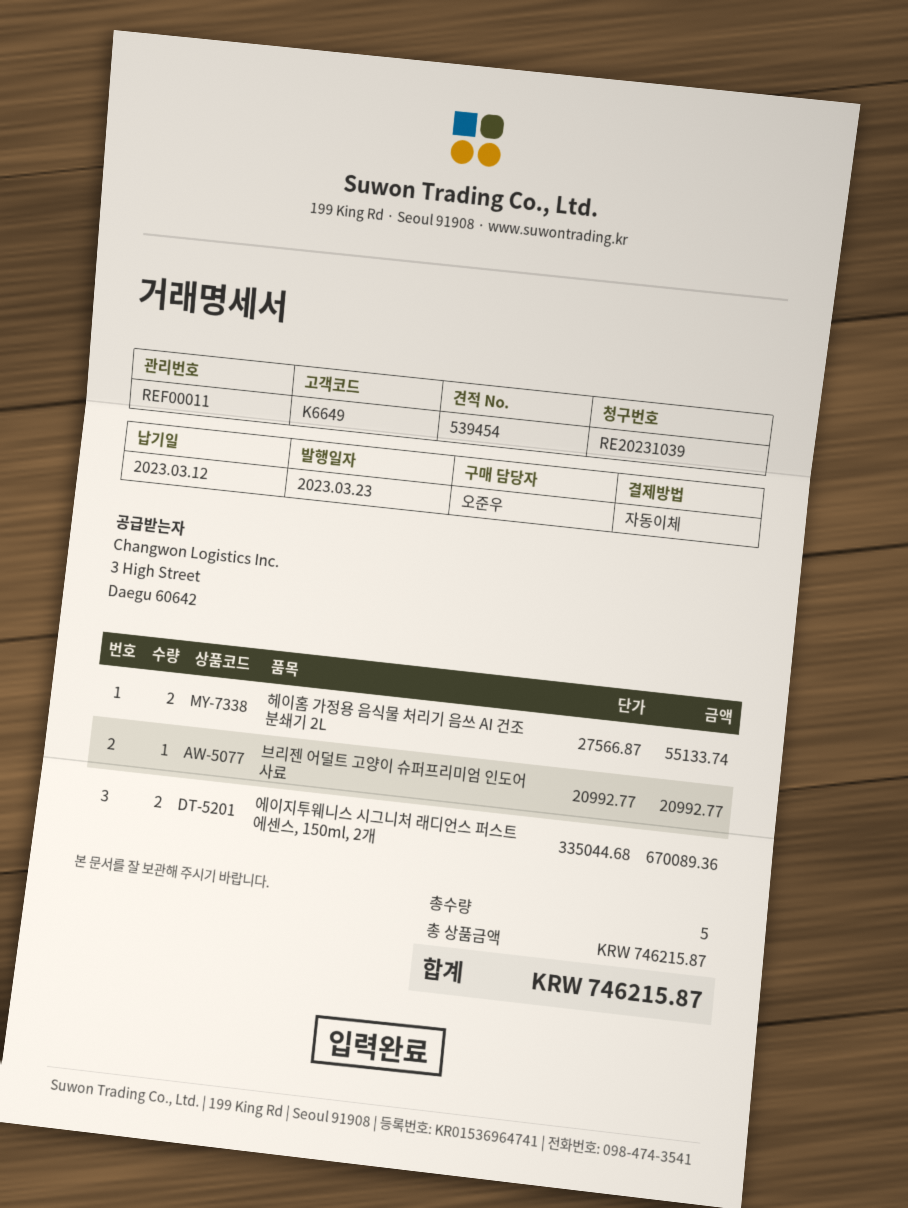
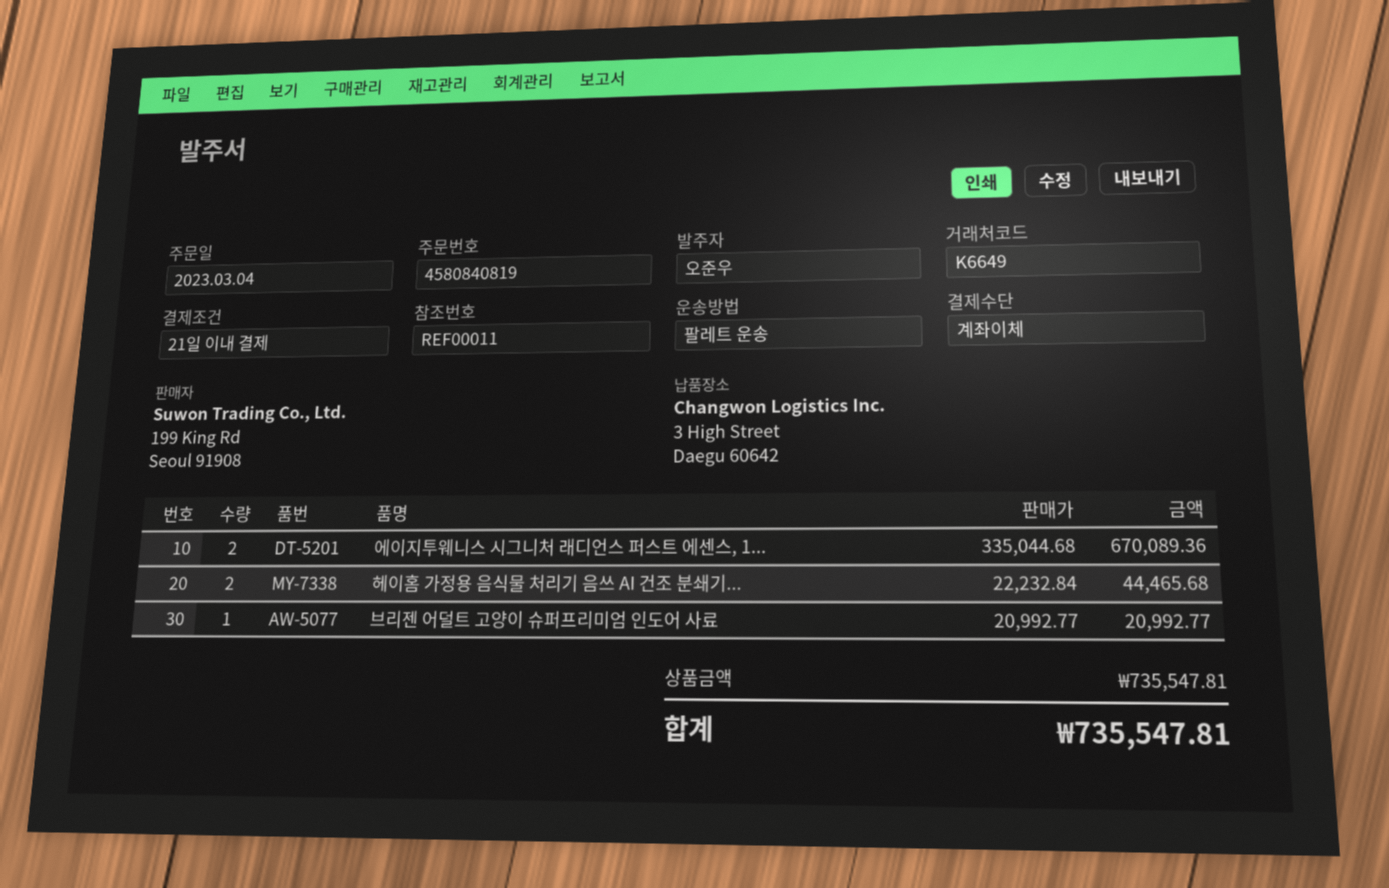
payment method: direct debit -> bank transfer
헤이홈 가정용 음식물 처리기 음쓰 AI 건조 분쇄기 2L: 2 x 27566.87 = 55133.74 -> 2 x 22232.84 = 44465.68
subtotal: 746215.87 -> 735547.81
total: 746215.87 -> 735547.81

